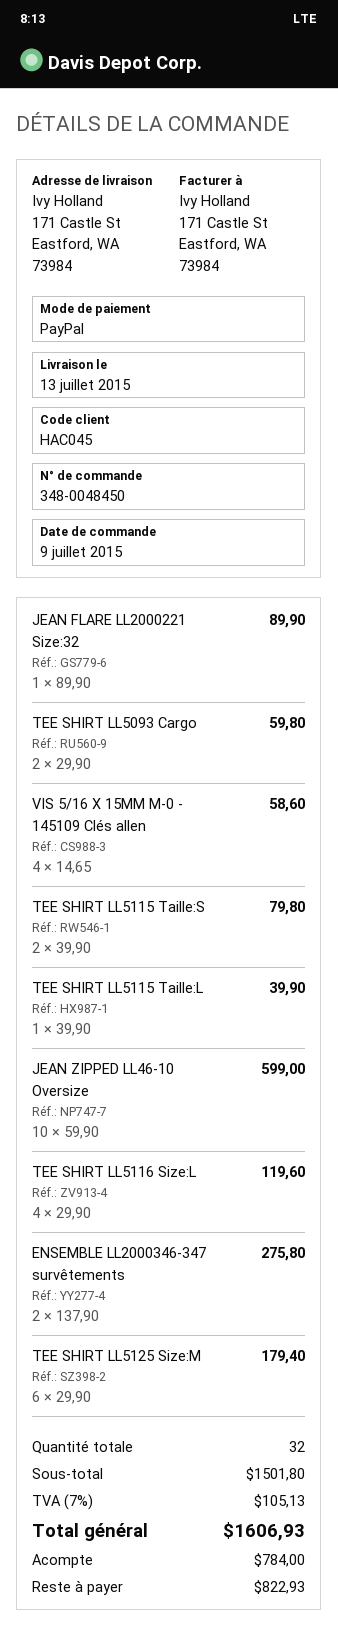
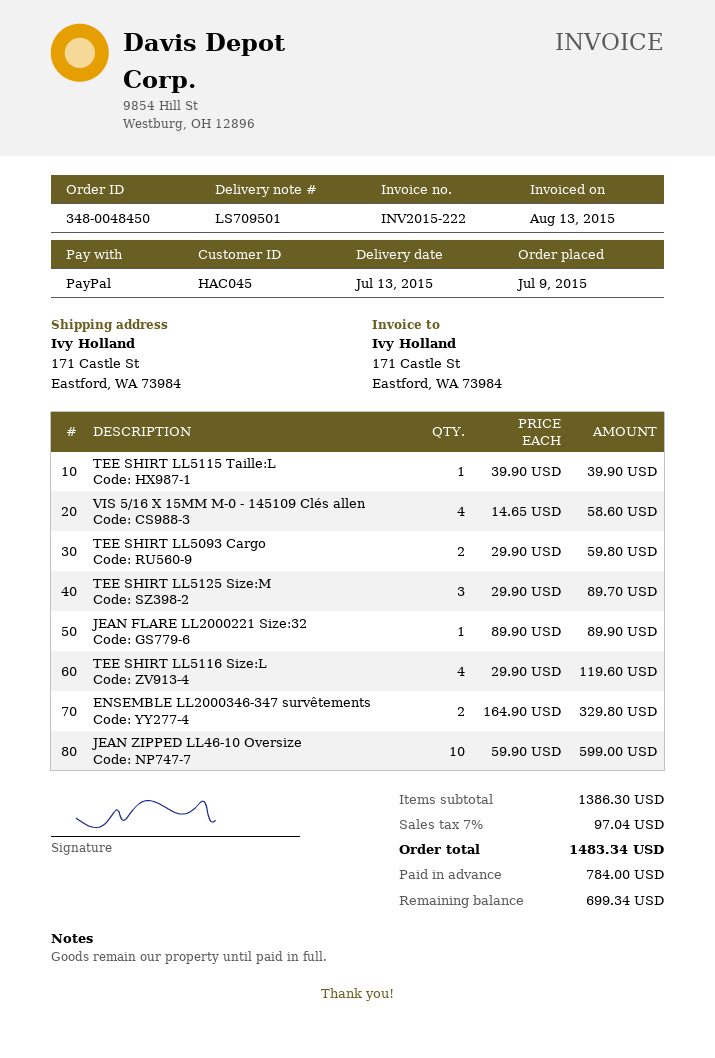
TEE SHIRT LL5115 Taille:S: 2 x 39.90 = 79.80 -> none
ENSEMBLE LL2000346-347 survêtements: 2 x 137.90 = 275.80 -> 2 x 164.90 = 329.80
TEE SHIRT LL5125 Size:M: 6 x 29.90 = 179.40 -> 3 x 29.90 = 89.70
subtotal: 1501.80 -> 1386.30
tax: 7% = 105.13 -> 7% = 97.04
total: 1606.93 -> 1483.34
balance: 822.93 -> 699.34

